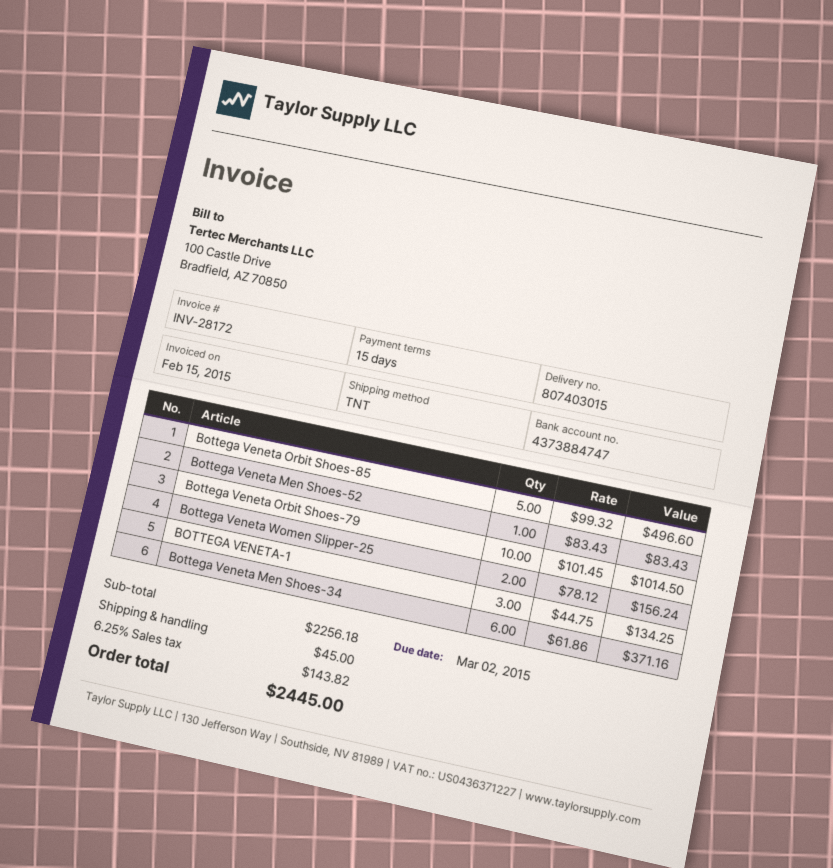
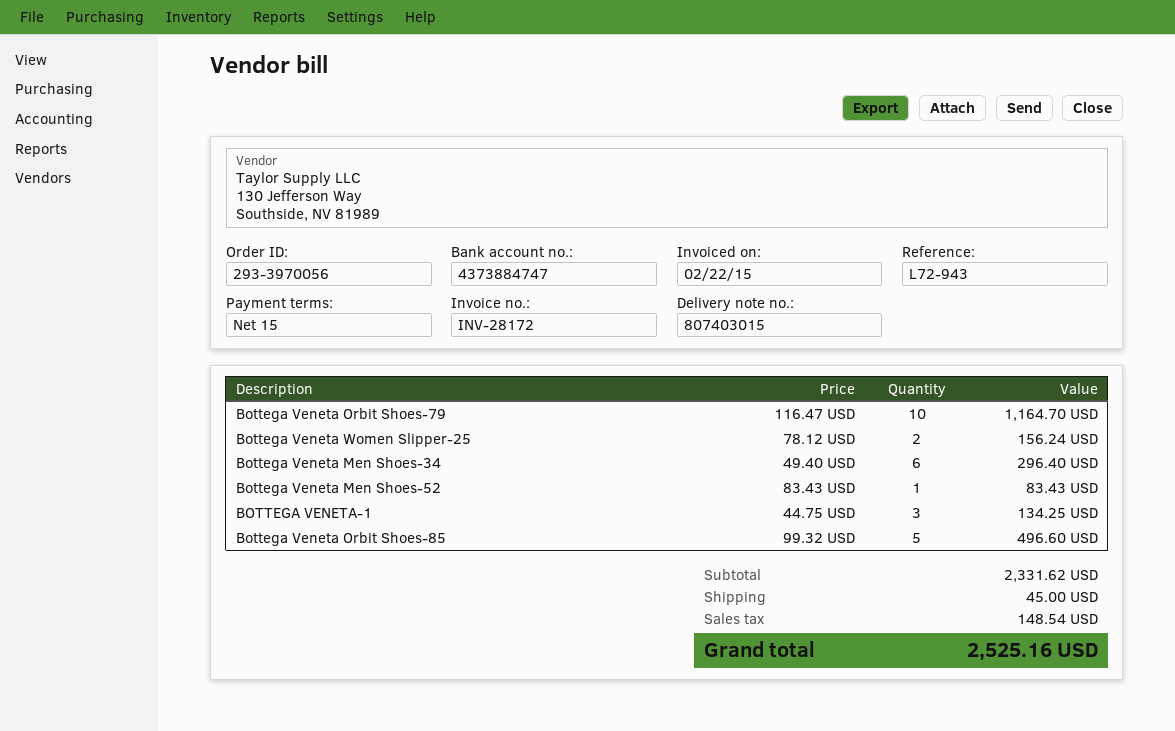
invoice date: 2015-02-15 -> 2015-02-22
Bottega Veneta Orbit Shoes-79: 10 x 101.45 = 1014.50 -> 10 x 116.47 = 1164.70
Bottega Veneta Men Shoes-34: 6 x 61.86 = 371.16 -> 6 x 49.40 = 296.40
subtotal: 2256.18 -> 2331.62
tax: 143.82 -> 148.54
total: 2445.00 -> 2525.16

